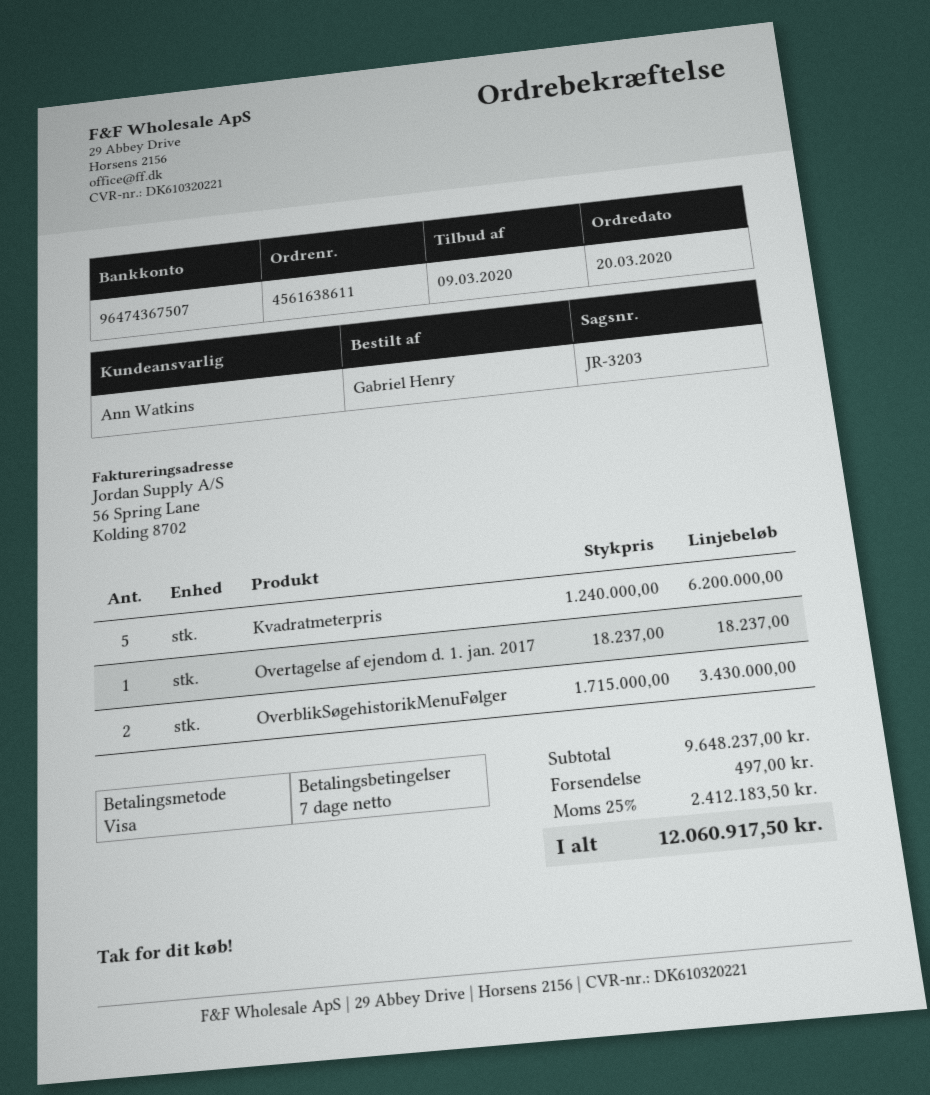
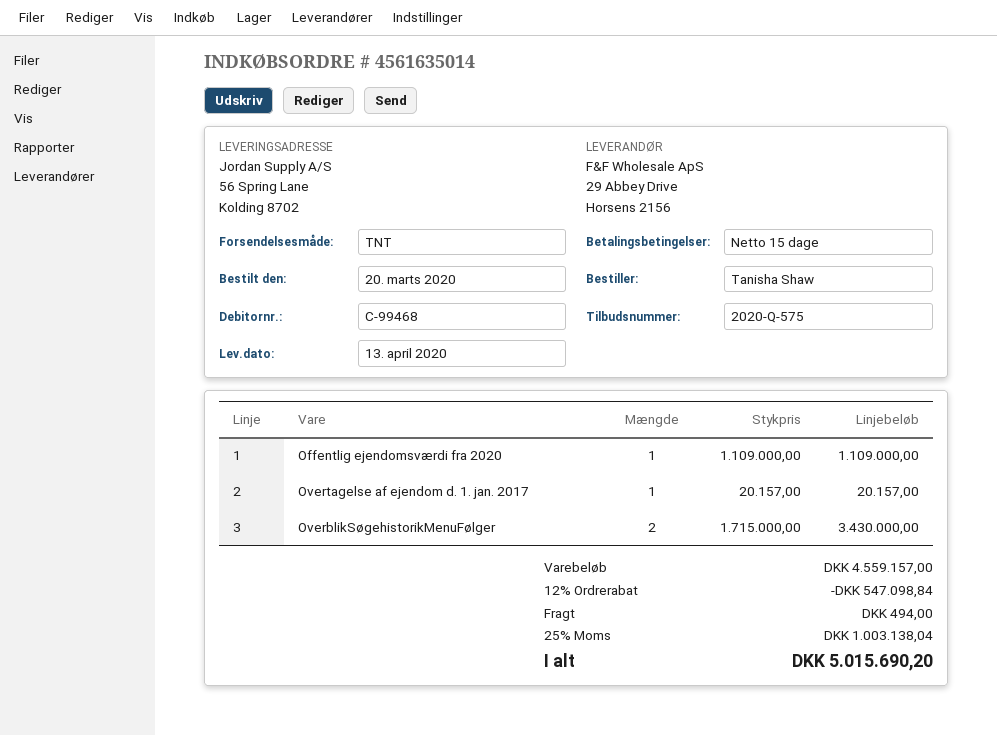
order number: 4561638611 -> 4561635014
payment terms: 7 days -> 15 days
ordered by: Gabriel Henry -> Tanisha Shaw
Kvadratmeterpris: 5 x 1240000.00 = 6200000.00 -> none
Overtagelse af ejendom d. 1. jan. 2017: 1 x 18237.00 = 18237.00 -> 1 x 20157.00 = 20157.00
Offentlig ejendomsværdi fra 2020: none -> 1 x 1109000.00 = 1109000.00
subtotal: 9648237.00 -> 4559157.00
discount: none -> 12% = 547098.84
shipping: 497.00 -> 494.00
tax: 25% = 2412183.50 -> 25% = 1003138.04
total: 12060917.50 -> 5015690.20

